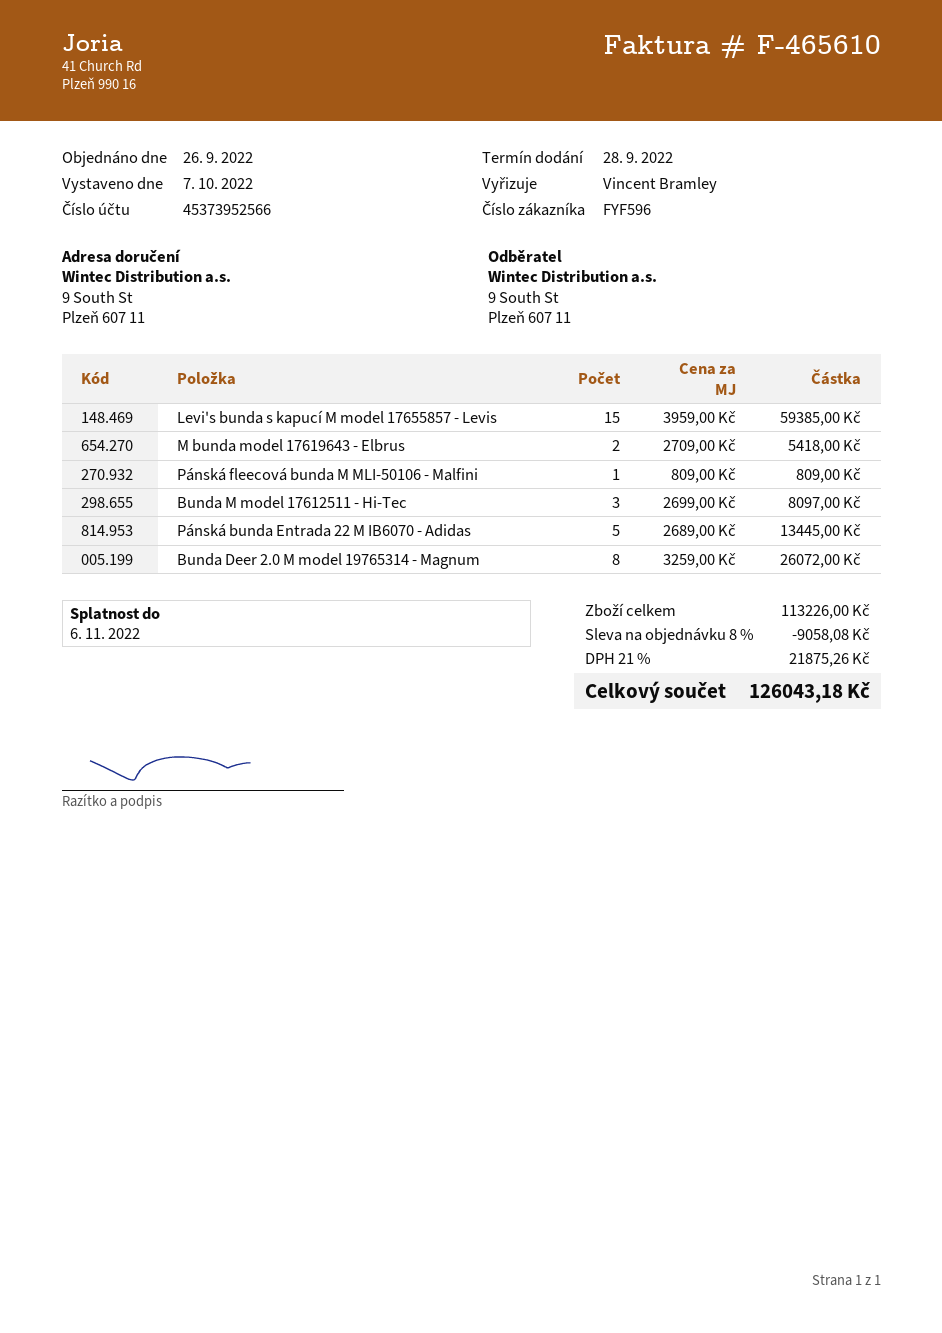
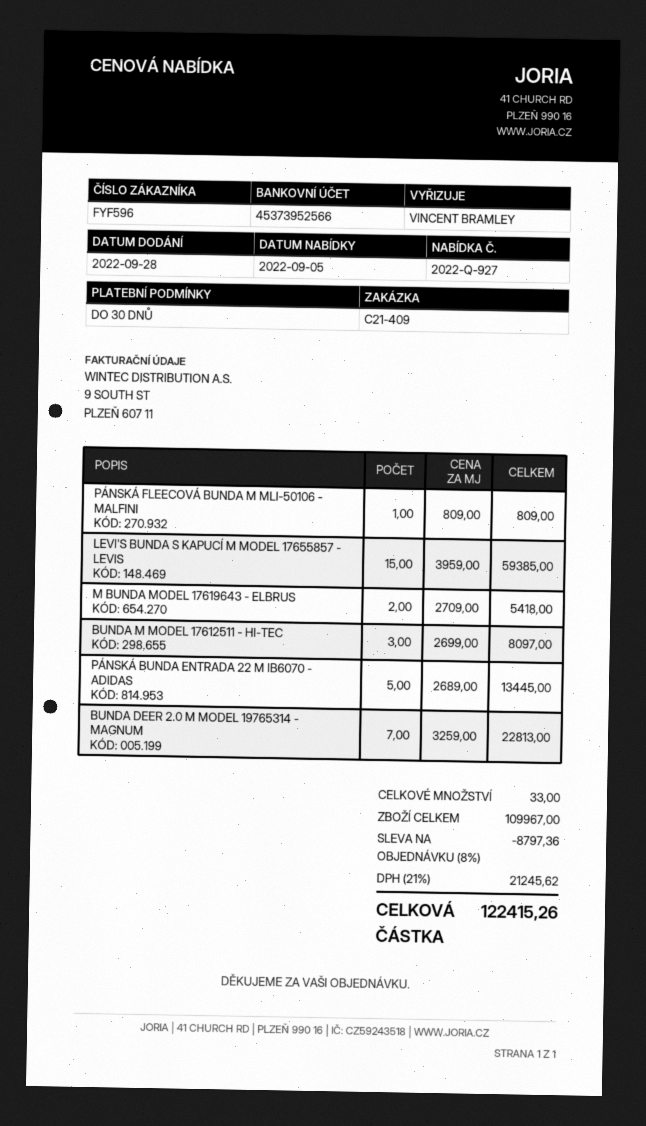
Bunda Deer 2.0 M model 19765314 - Magnum: 8 x 3259.00 = 26072.00 -> 7 x 3259.00 = 22813.00
subtotal: 113226.00 -> 109967.00
discount: 8% = 9058.08 -> 8% = 8797.36
tax: 21% = 21875.26 -> 21% = 21245.62
total: 126043.18 -> 122415.26

